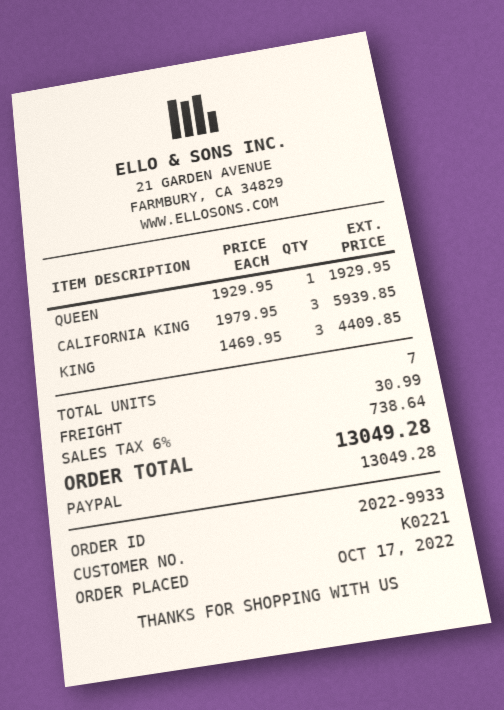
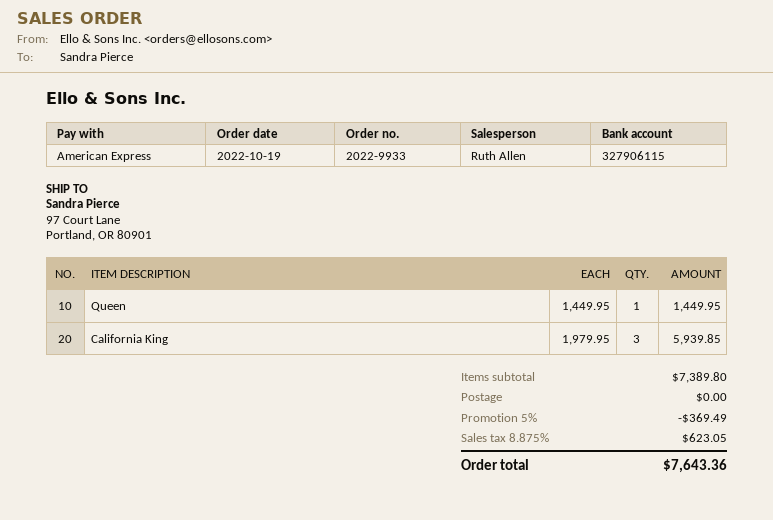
order date: 2022-10-17 -> 2022-10-19
payment method: PayPal -> American Express
QUEEN: 1 x 1929.95 = 1929.95 -> 1 x 1449.95 = 1449.95
KING: 3 x 1469.95 = 4409.85 -> none
discount: none -> 5% = 369.49
shipping: 30.99 -> 0.00
tax: 6% = 738.64 -> 8.875% = 623.05
total: 13049.28 -> 7643.36

